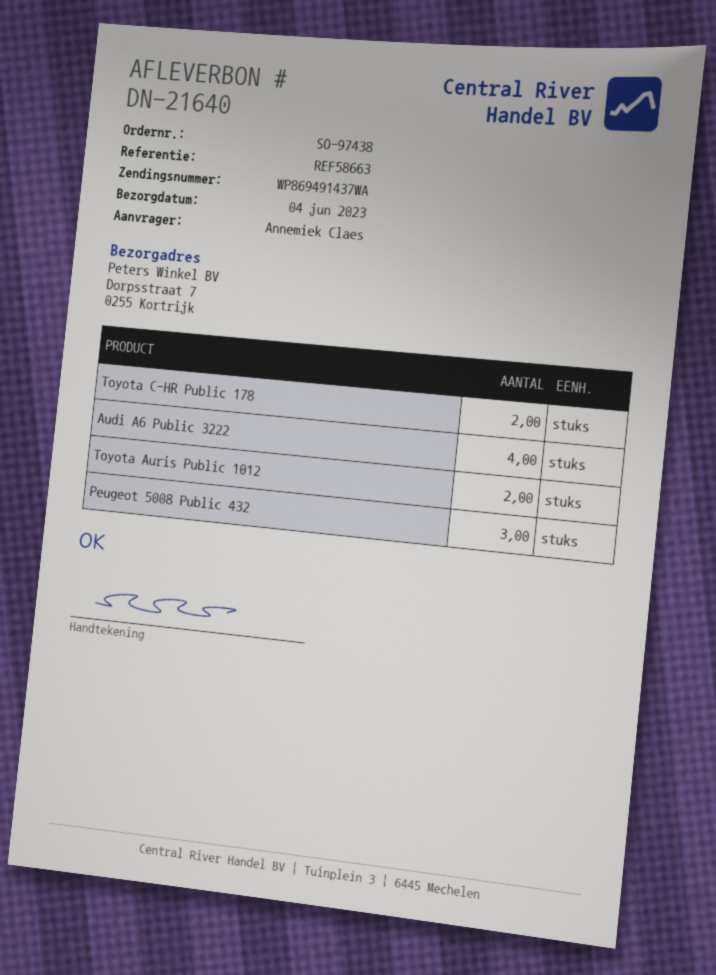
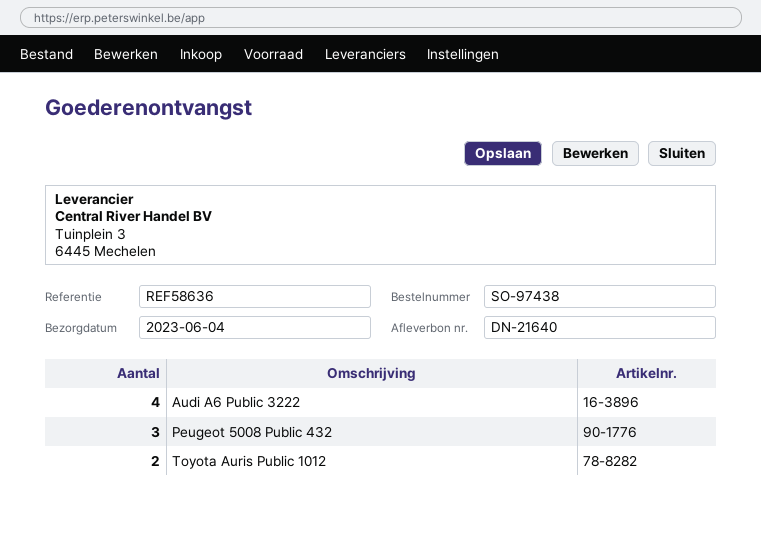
reference: REF58663 -> REF58636
Toyota C-HR Public 178: 2 -> none

